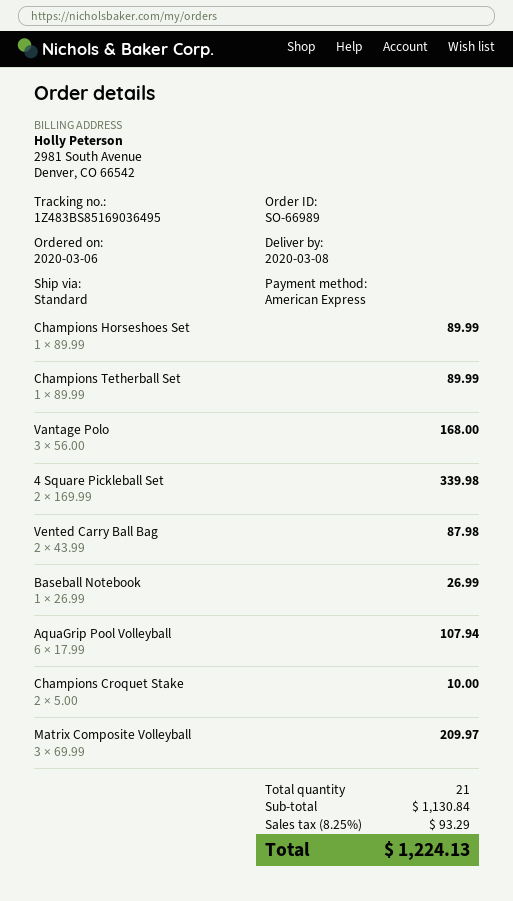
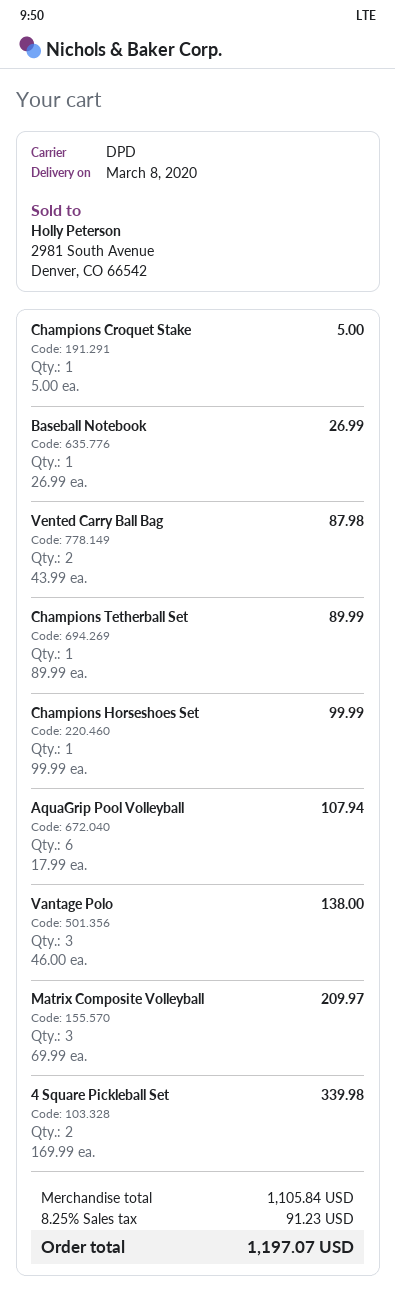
shipping method: standard -> DPD
Champions Horseshoes Set: 1 x 89.99 = 89.99 -> 1 x 99.99 = 99.99
Vantage Polo: 3 x 56.00 = 168.00 -> 3 x 46.00 = 138.00
Champions Croquet Stake: 2 x 5.00 = 10.00 -> 1 x 5.00 = 5.00
subtotal: 1130.84 -> 1105.84
tax: 8.25% = 93.29 -> 8.25% = 91.23
total: 1224.13 -> 1197.07

